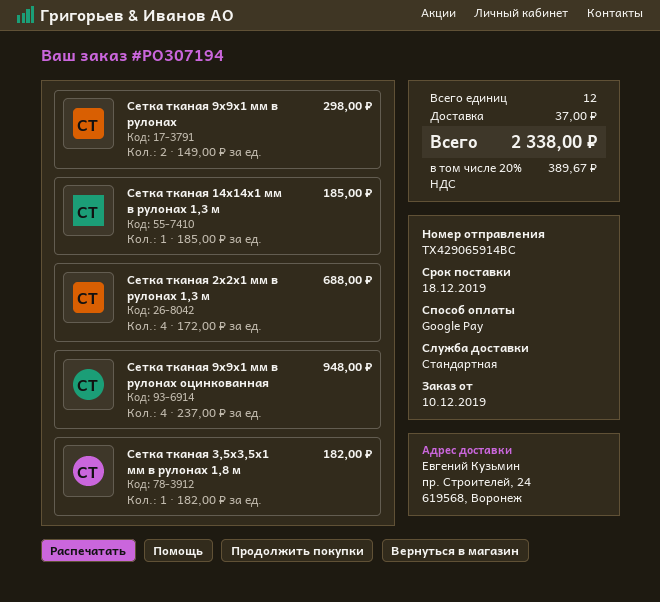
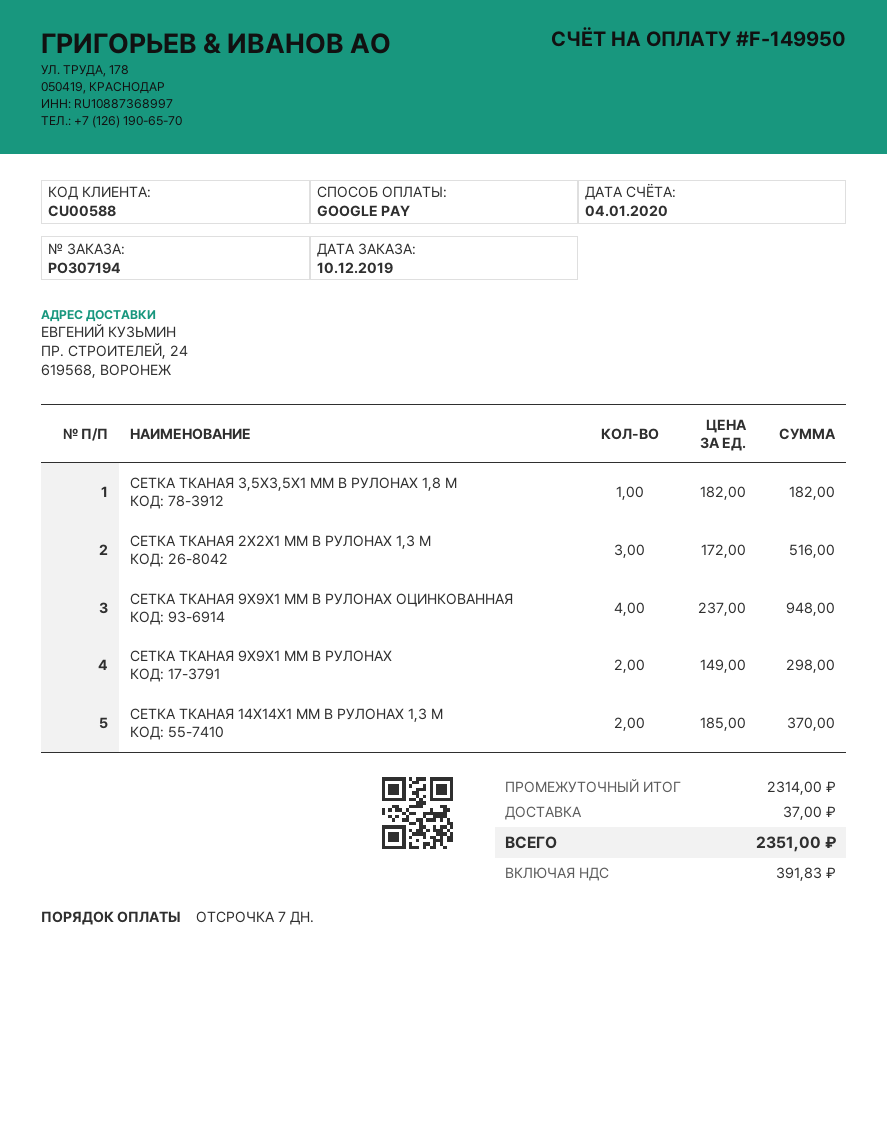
Сетка тканая 14х14х1 мм в рулонах 1,3 м: 1 x 185.00 = 185.00 -> 2 x 185.00 = 370.00
Сетка тканая 2х2х1 мм в рулонах 1,3 м: 4 x 172.00 = 688.00 -> 3 x 172.00 = 516.00
tax: 389.67 -> 391.83
total: 2338.00 -> 2351.00

